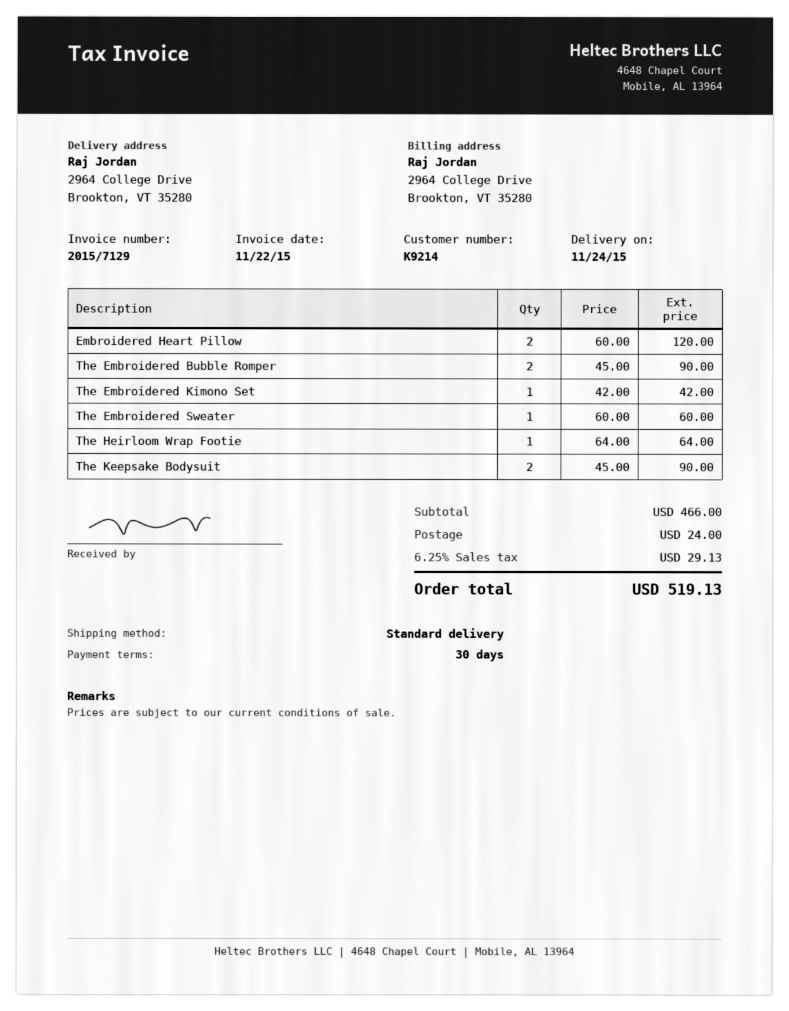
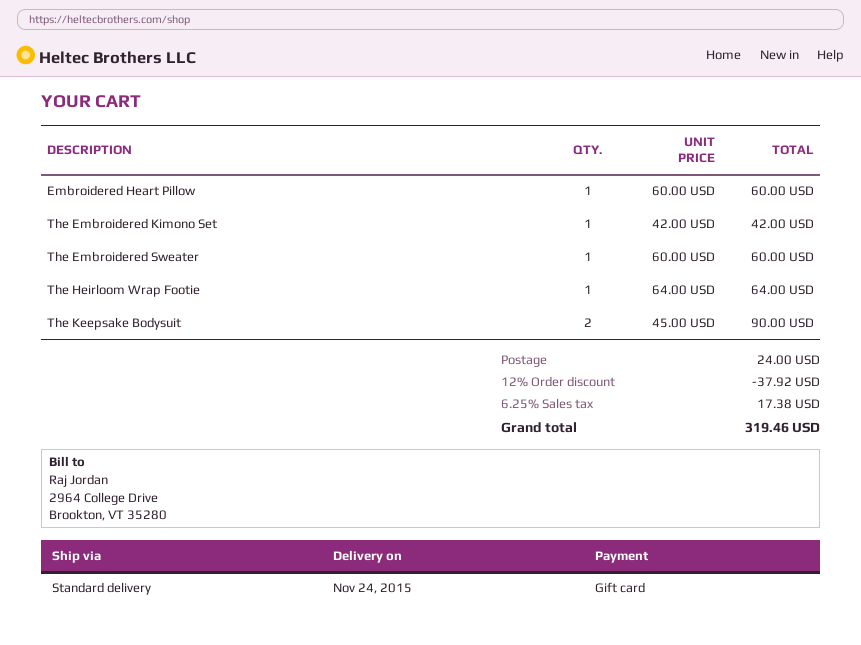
Embroidered Heart Pillow: 2 x 60.00 = 120.00 -> 1 x 60.00 = 60.00
The Embroidered Bubble Romper: 2 x 45.00 = 90.00 -> none
discount: none -> 12% = 37.92
tax: 6.25% = 29.13 -> 6.25% = 17.38
total: 519.13 -> 319.46

